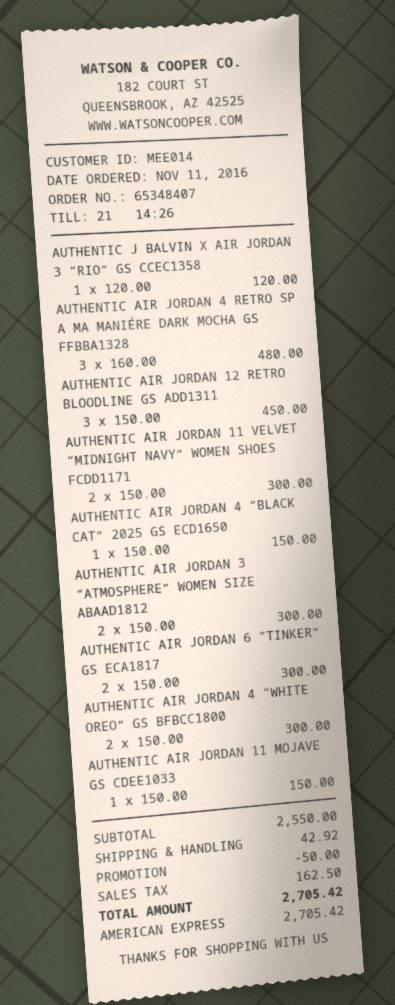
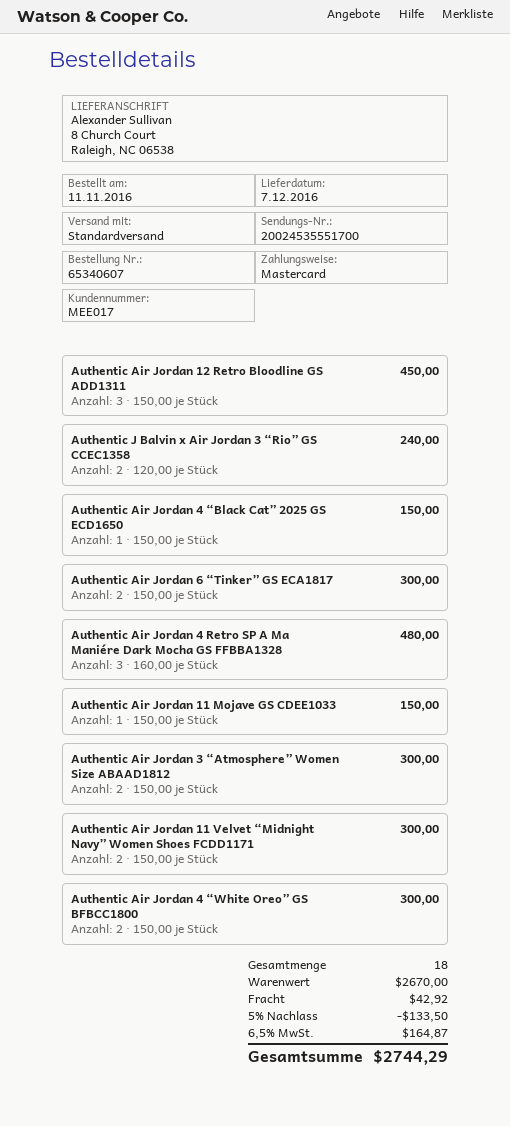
order number: 65348407 -> 65340607
customer number: MEE014 -> MEE017
payment method: American Express -> Mastercard
AUTHENTIC J BALVIN X AIR JORDAN 3 “RIO” GS CCEC1358: 1 x 120.00 = 120.00 -> 2 x 120.00 = 240.00
subtotal: 2550.00 -> 2670.00
discount: 50.00 -> 133.50
tax: 162.50 -> 164.87
total: 2705.42 -> 2744.29

